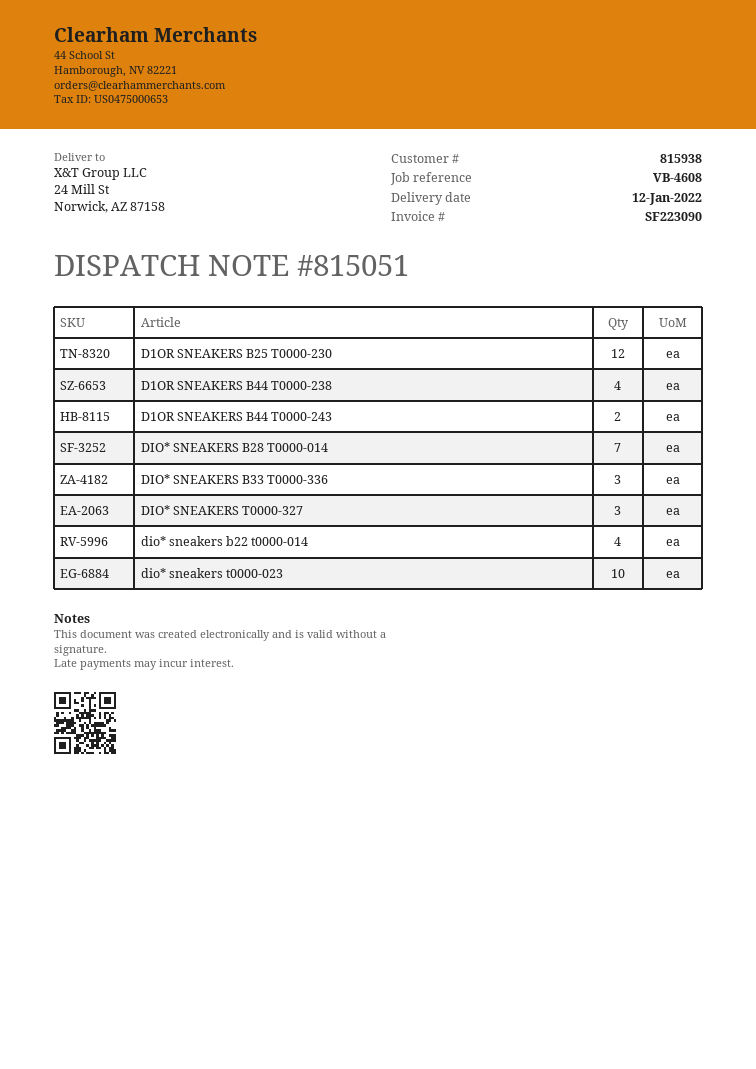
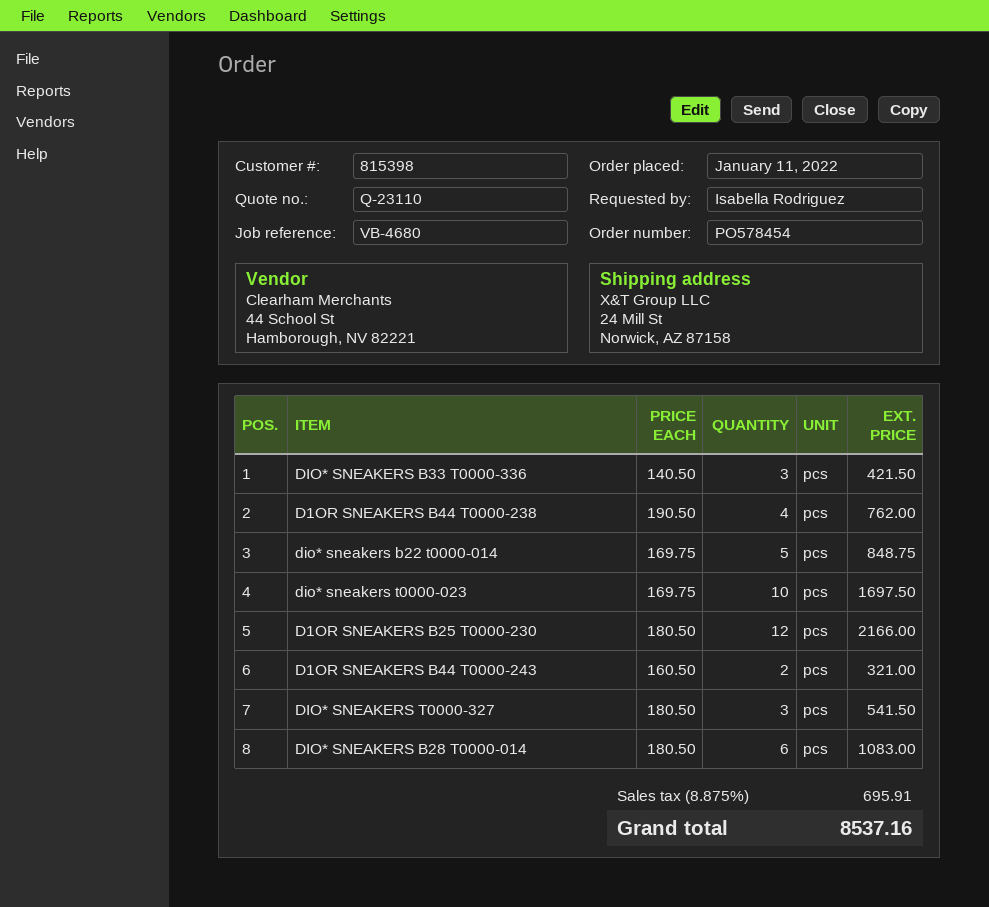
customer number: 815938 -> 815398
reference: VB-4608 -> VB-4680
DIO* SNEAKERS B28 T0000-014: 7 -> 6
dio* sneakers b22 t0000-014: 4 -> 5

